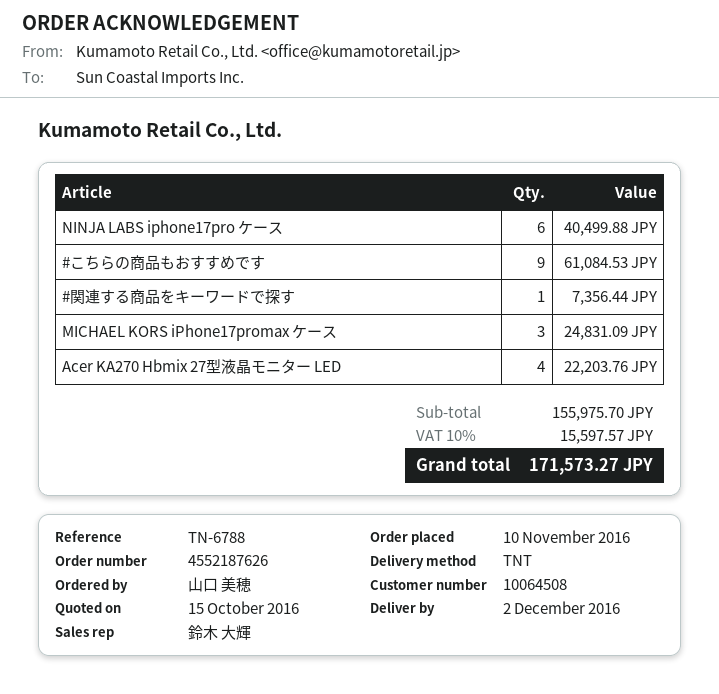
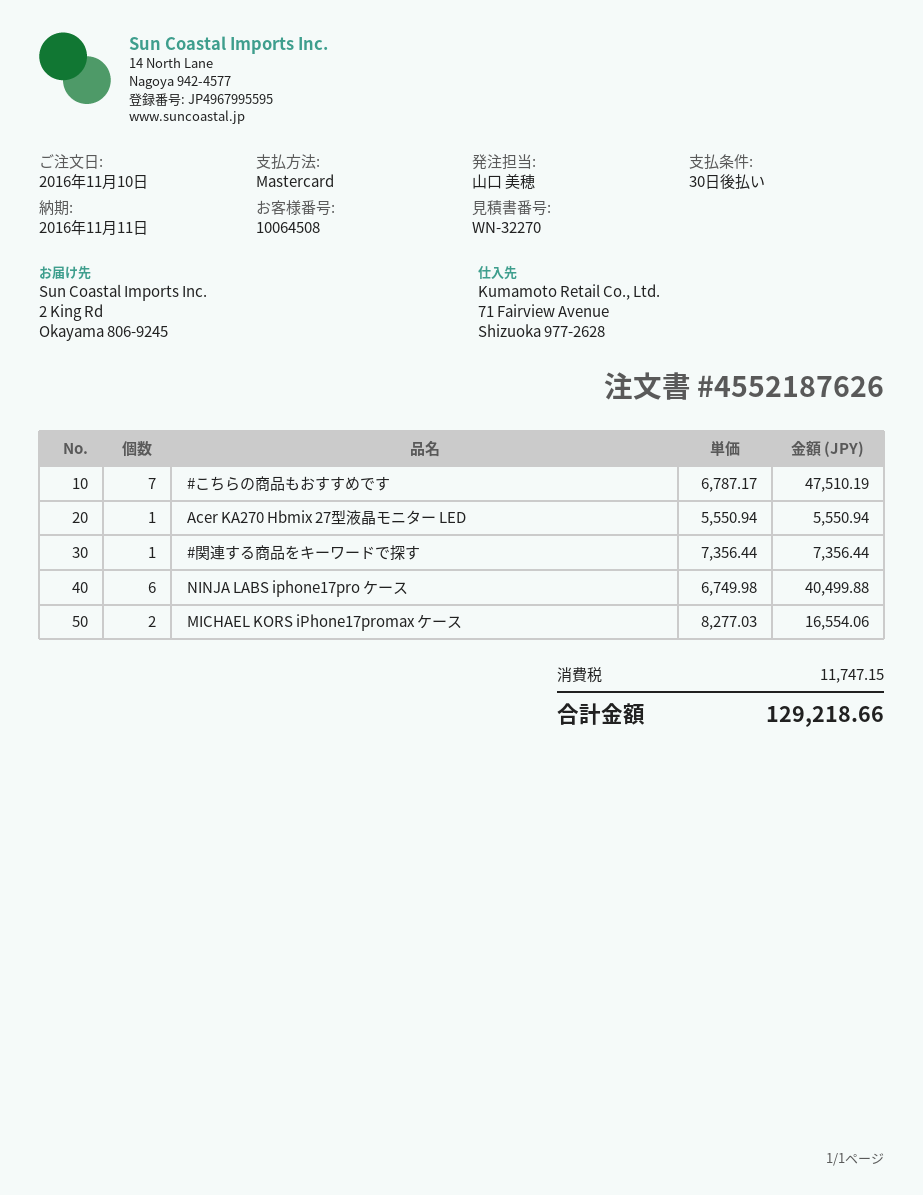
delivery date: 2016-12-02 -> 2016-11-11
#こちらの商品もおすすめです: 9 for 61084.53 -> 7 for 47510.19
MICHAEL KORS iPhone17promax ケース: 3 for 24831.09 -> 2 for 16554.06
Acer KA270 Hbmix 27型液晶モニター LED: 4 for 22203.76 -> 1 for 5550.94
tax: 15597.57 -> 11747.15
total: 171573.27 -> 129218.66

